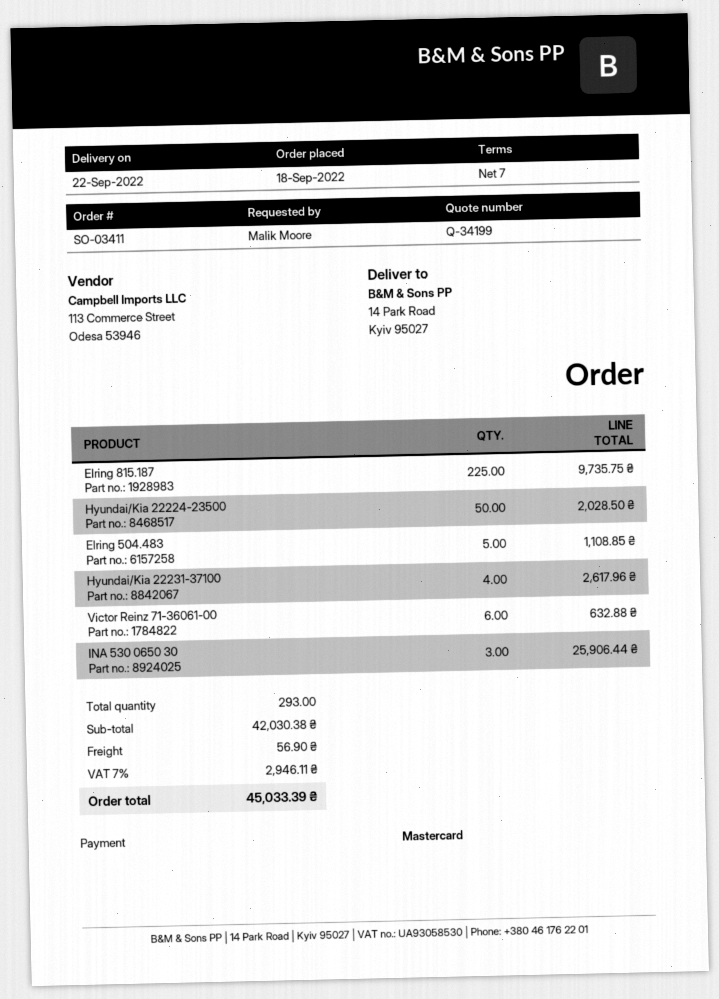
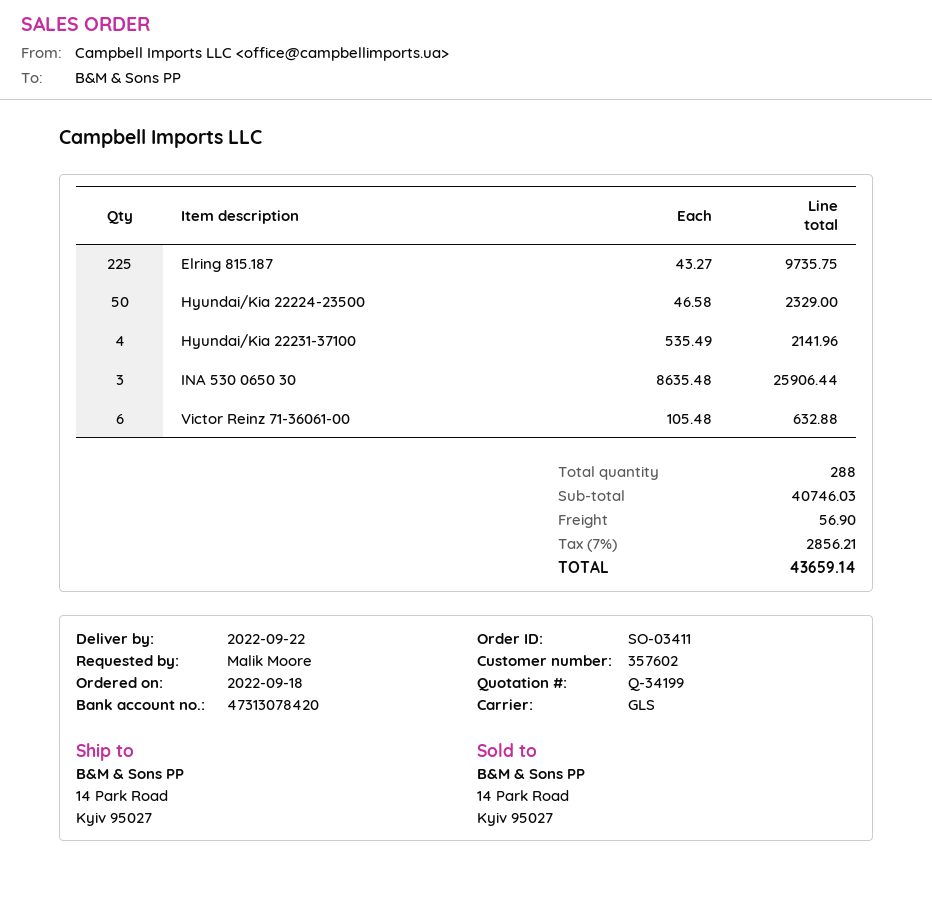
Hyundai/Kia 22224-23500: 50 for 2028.50 -> 50 for 2329.00
Elring 504.483: 5 for 1108.85 -> none
Hyundai/Kia 22231-37100: 4 for 2617.96 -> 4 for 2141.96
total quantity: 293 -> 288
subtotal: 42030.38 -> 40746.03
tax: 7% = 2946.11 -> 7% = 2856.21
total: 45033.39 -> 43659.14

